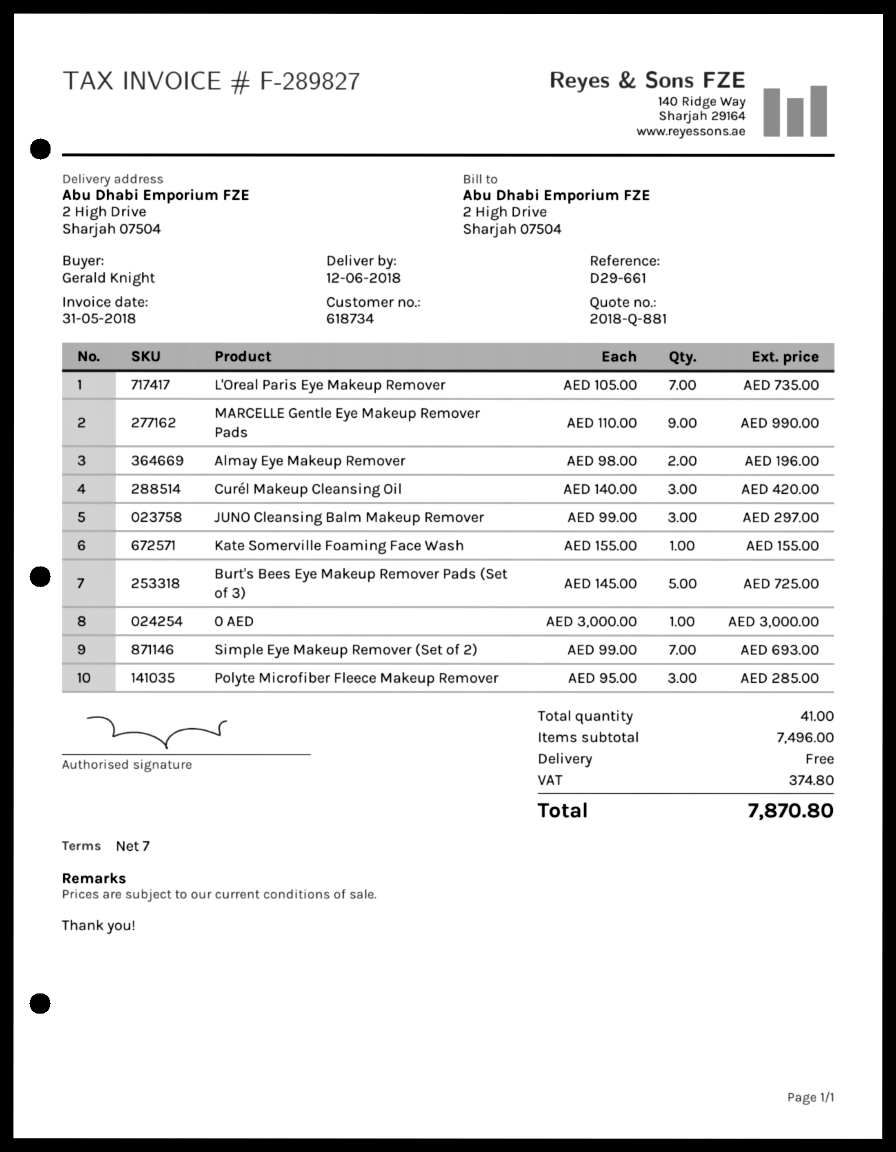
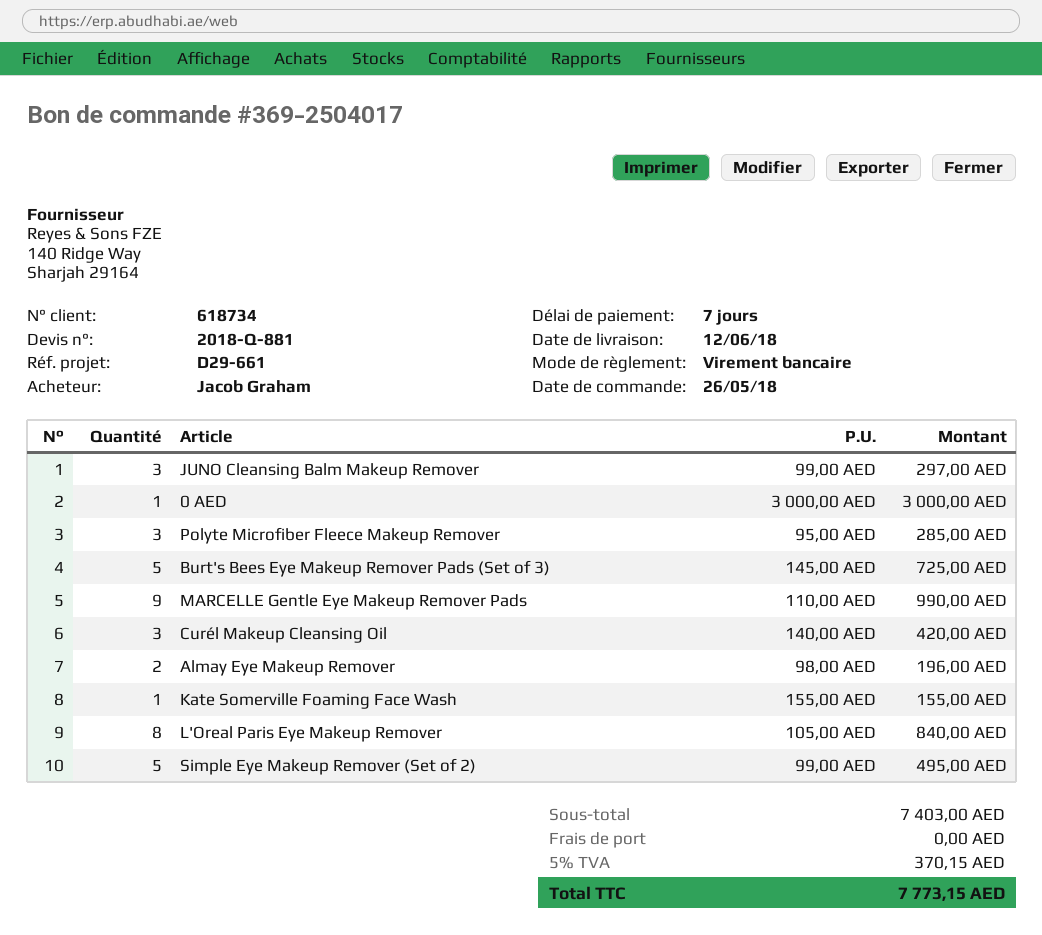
ordered by: Gerald Knight -> Jacob Graham
L'Oreal Paris Eye Makeup Remover: 7 x 105.00 = 735.00 -> 8 x 105.00 = 840.00
Simple Eye Makeup Remover (Set of 2): 7 x 99.00 = 693.00 -> 5 x 99.00 = 495.00
subtotal: 7496.00 -> 7403.00
tax: 374.80 -> 370.15
total: 7870.80 -> 7773.15

